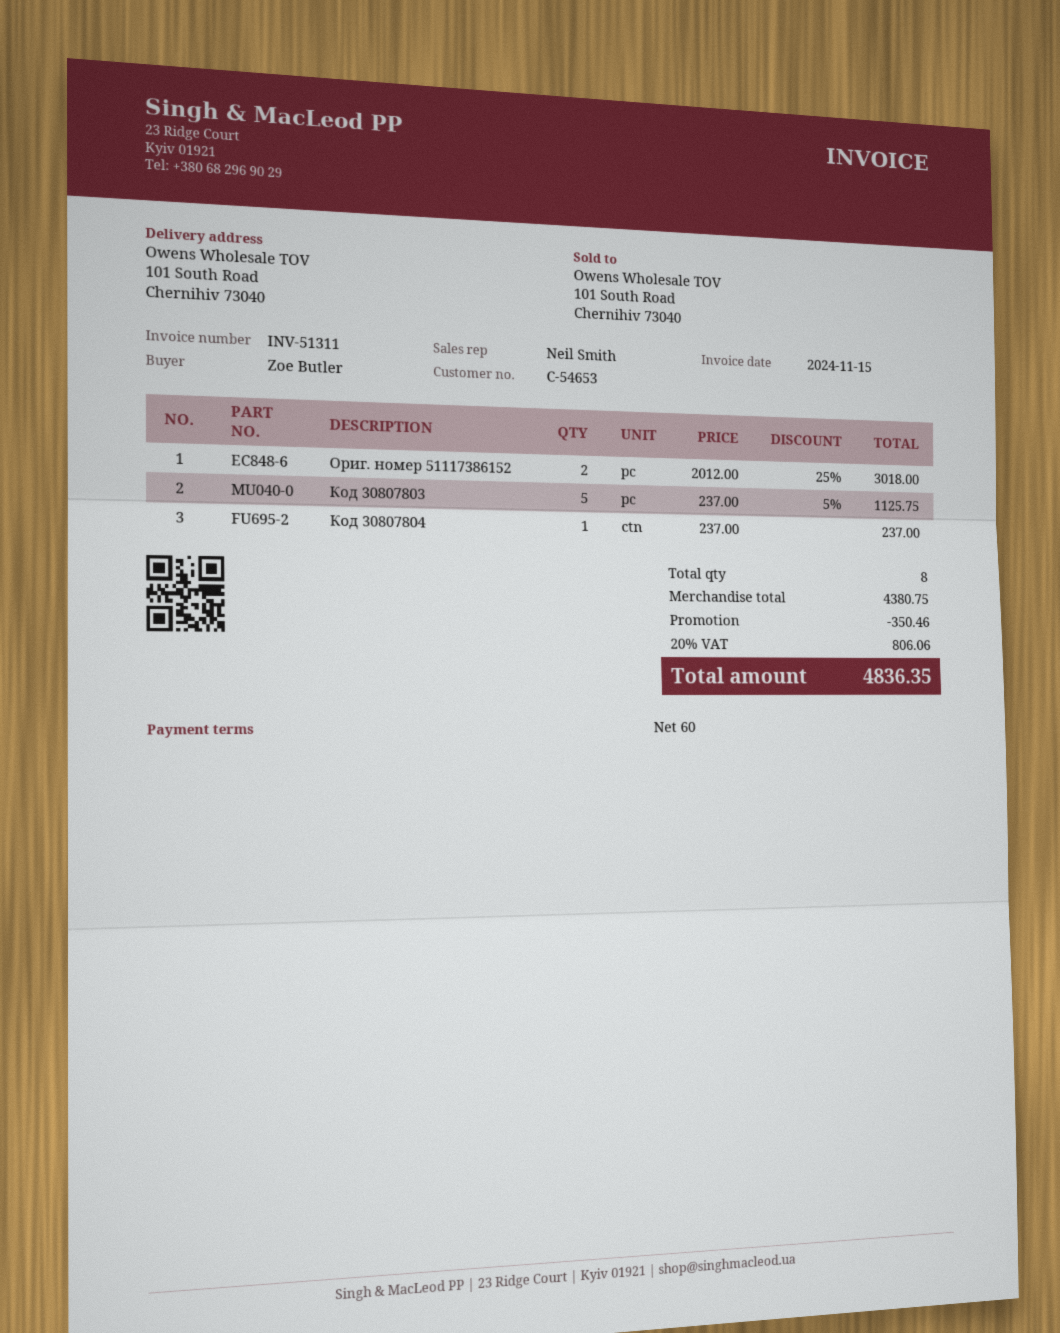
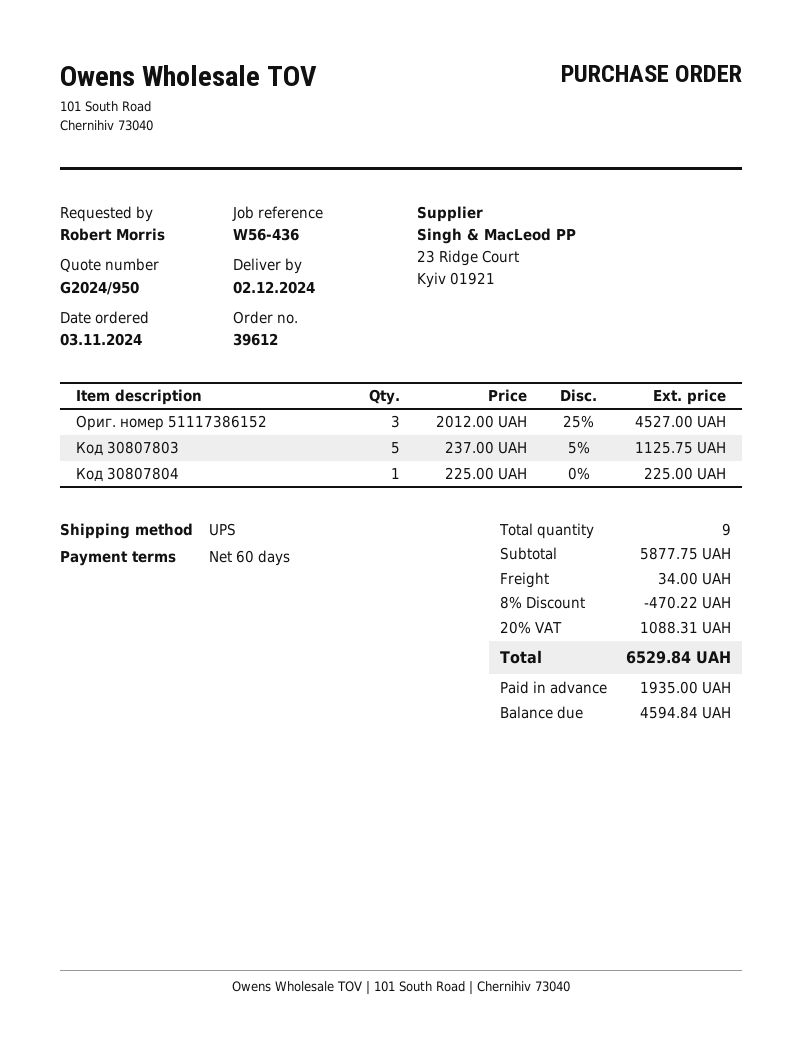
ordered by: Zoe Butler -> Robert Morris
Ориг. номер 51117386152: 2 x 2012.00 - 25% = 3018.00 -> 3 x 2012.00 - 25% = 4527.00
Код 30807804: 1 x 237.00 = 237.00 -> 1 x 225.00 = 225.00
total quantity: 8 -> 9
subtotal: 4380.75 -> 5877.75
discount: 350.46 -> 470.22
shipping: none -> 34.00
tax: 20% = 806.06 -> 20% = 1088.31
total: 4836.35 -> 6529.84

